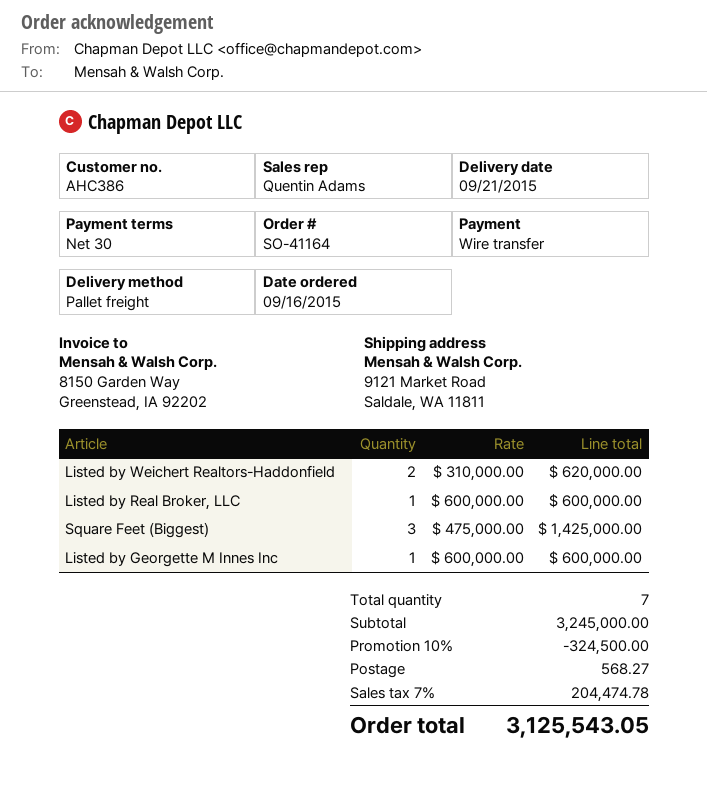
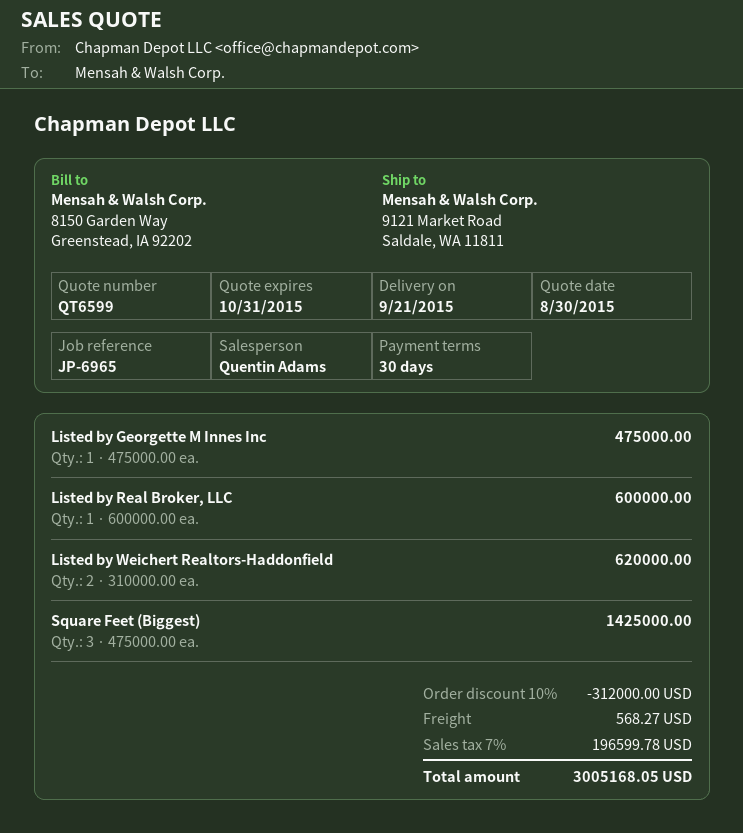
Listed by Georgette M Innes Inc: 1 x 600000.00 = 600000.00 -> 1 x 475000.00 = 475000.00
discount: 10% = 324500.00 -> 10% = 312000.00
tax: 7% = 204474.78 -> 7% = 196599.78
total: 3125543.05 -> 3005168.05

